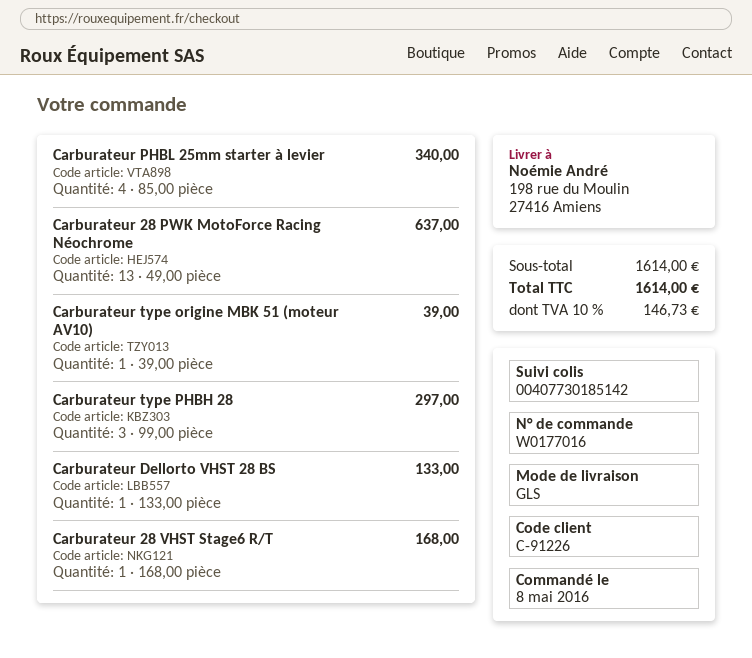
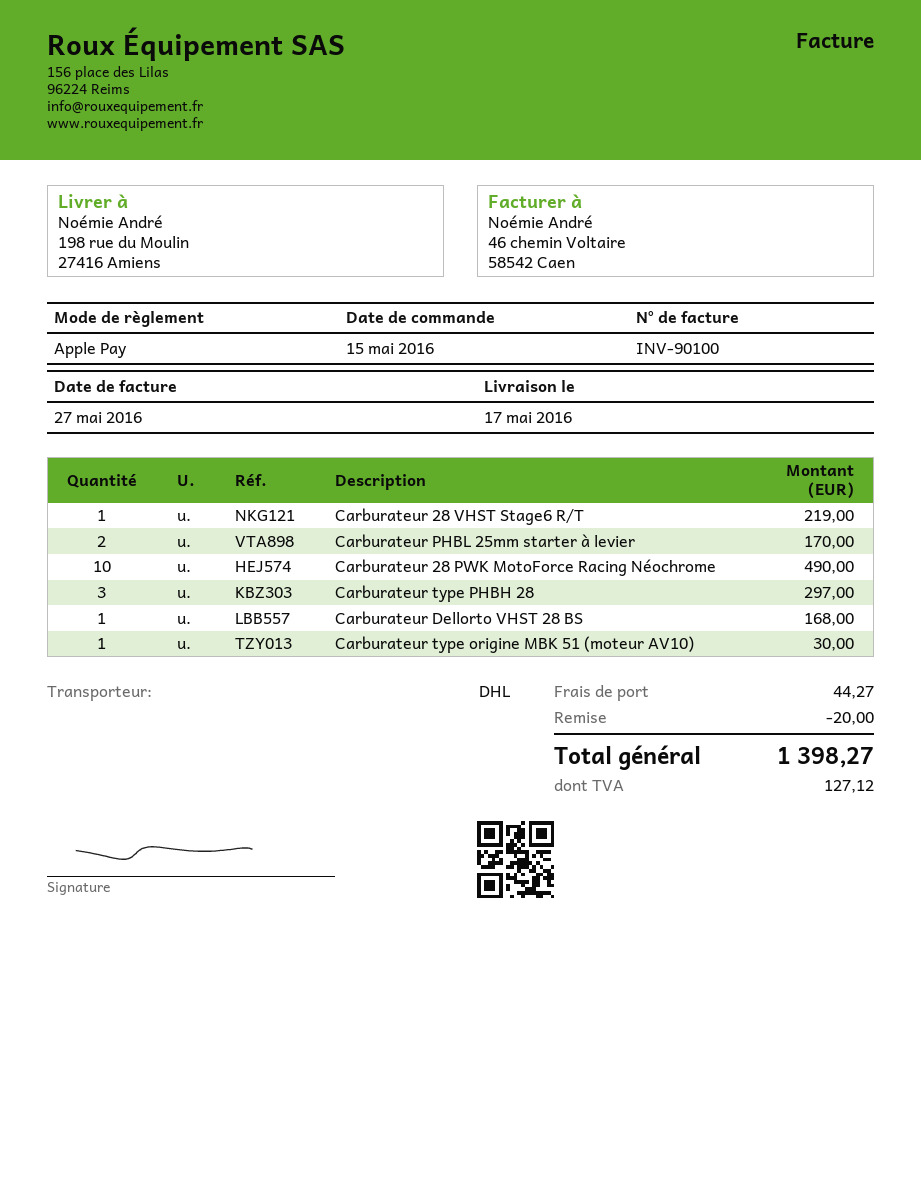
order date: 2016-05-08 -> 2016-05-15
shipping method: GLS -> DHL
Carburateur PHBL 25mm starter à levier: 4 for 340.00 -> 2 for 170.00
Carburateur 28 PWK MotoForce Racing Néochrome: 13 for 637.00 -> 10 for 490.00
Carburateur type origine MBK 51 (moteur AV10): 1 for 39.00 -> 1 for 30.00
Carburateur Dellorto VHST 28 BS: 1 for 133.00 -> 1 for 168.00
Carburateur 28 VHST Stage6 R/T: 1 for 168.00 -> 1 for 219.00
discount: none -> 20.00
shipping: none -> 44.27
tax: 146.73 -> 127.12
total: 1614.00 -> 1398.27

